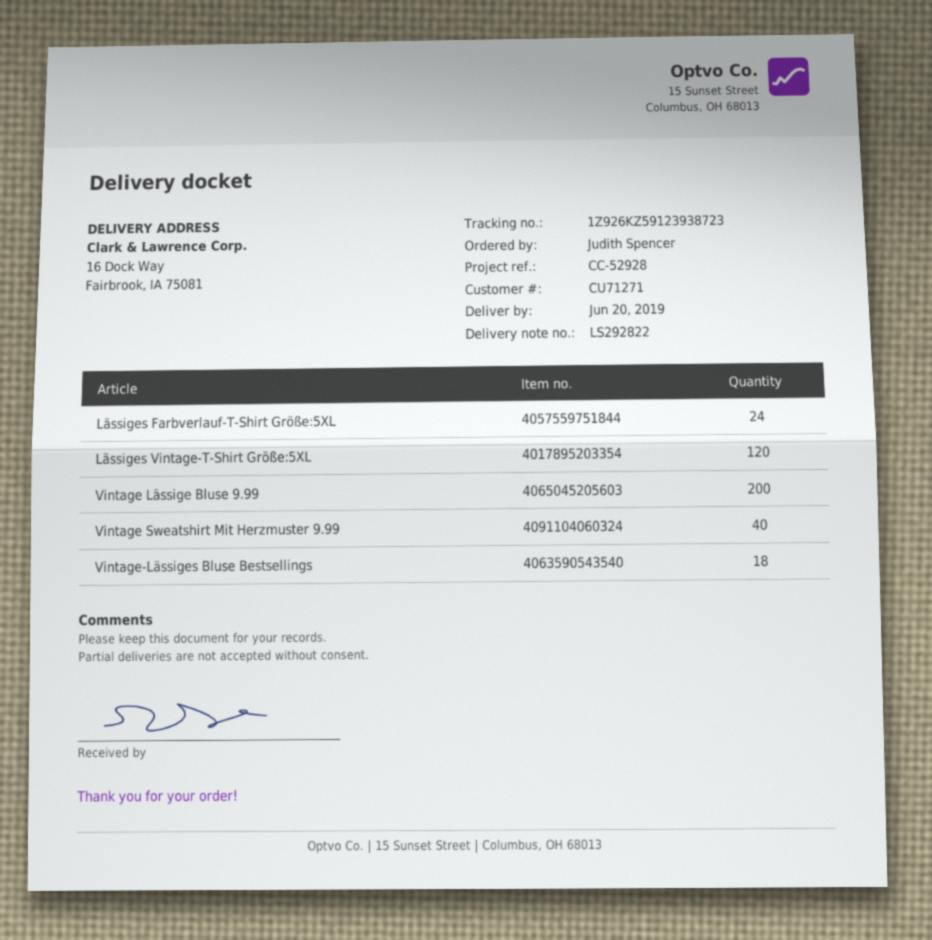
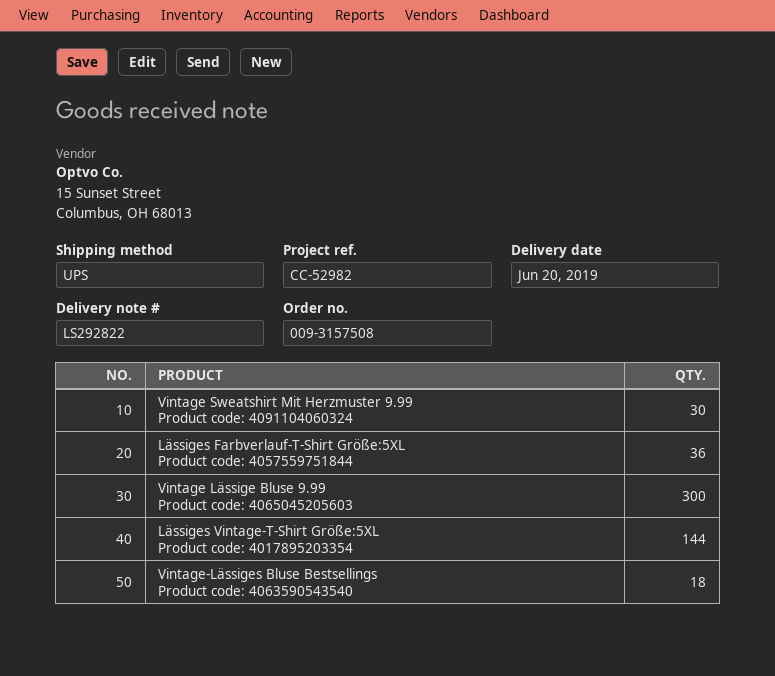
reference: CC-52928 -> CC-52982
Lässiges Farbverlauf-T-Shirt Größe:5XL: 24 -> 36
Lässiges Vintage-T-Shirt Größe:5XL: 120 -> 144
Vintage Lässige Bluse 9.99: 200 -> 300
Vintage Sweatshirt Mit Herzmuster 9.99: 40 -> 30

